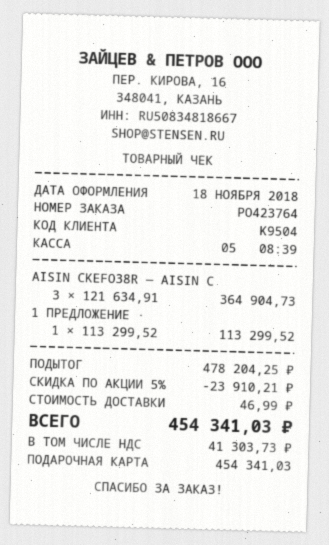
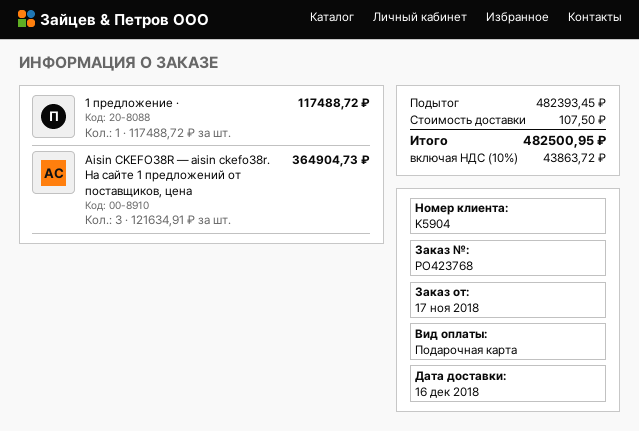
order number: PO423764 -> PO423768
order date: 2018-11-18 -> 2018-11-17
customer number: K9504 -> K5904
1 ПРЕДЛОЖЕНИЕ ·: 1 x 113299.52 = 113299.52 -> 1 x 117488.72 = 117488.72
subtotal: 478204.25 -> 482393.45
discount: 5% = 23910.21 -> none
shipping: 46.99 -> 107.50
tax: 41303.73 -> 43863.72
total: 454341.03 -> 482500.95

